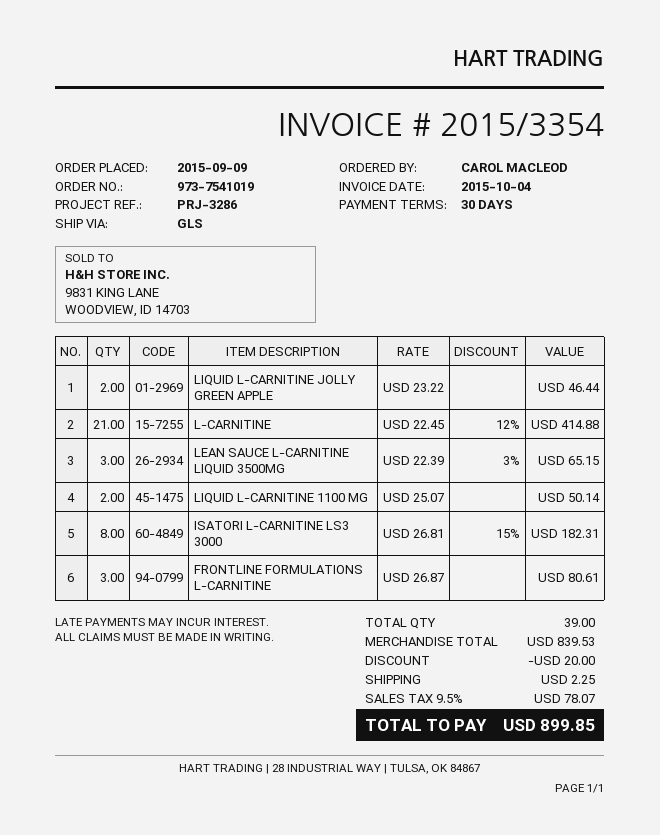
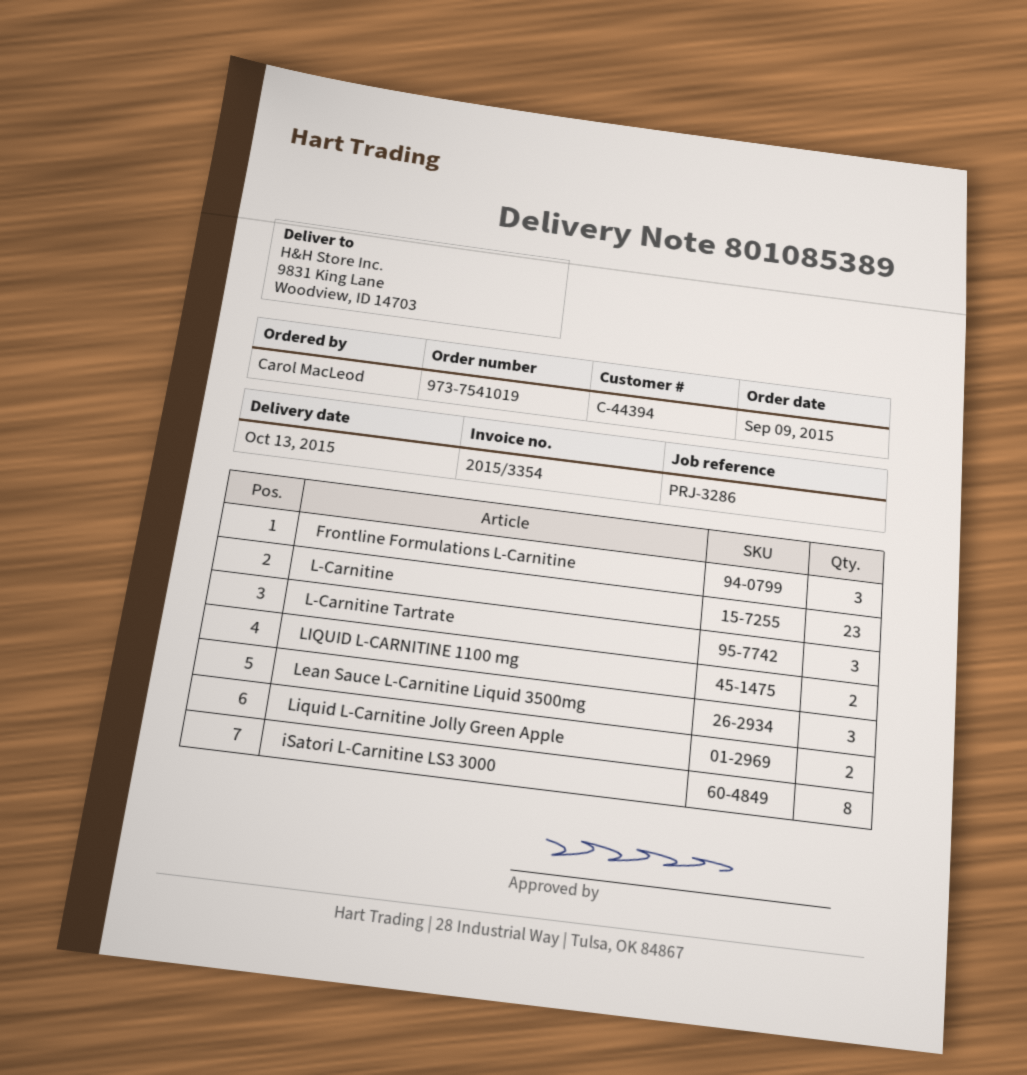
L-CARNITINE: 21 -> 23
L-Carnitine Tartrate: none -> 3

